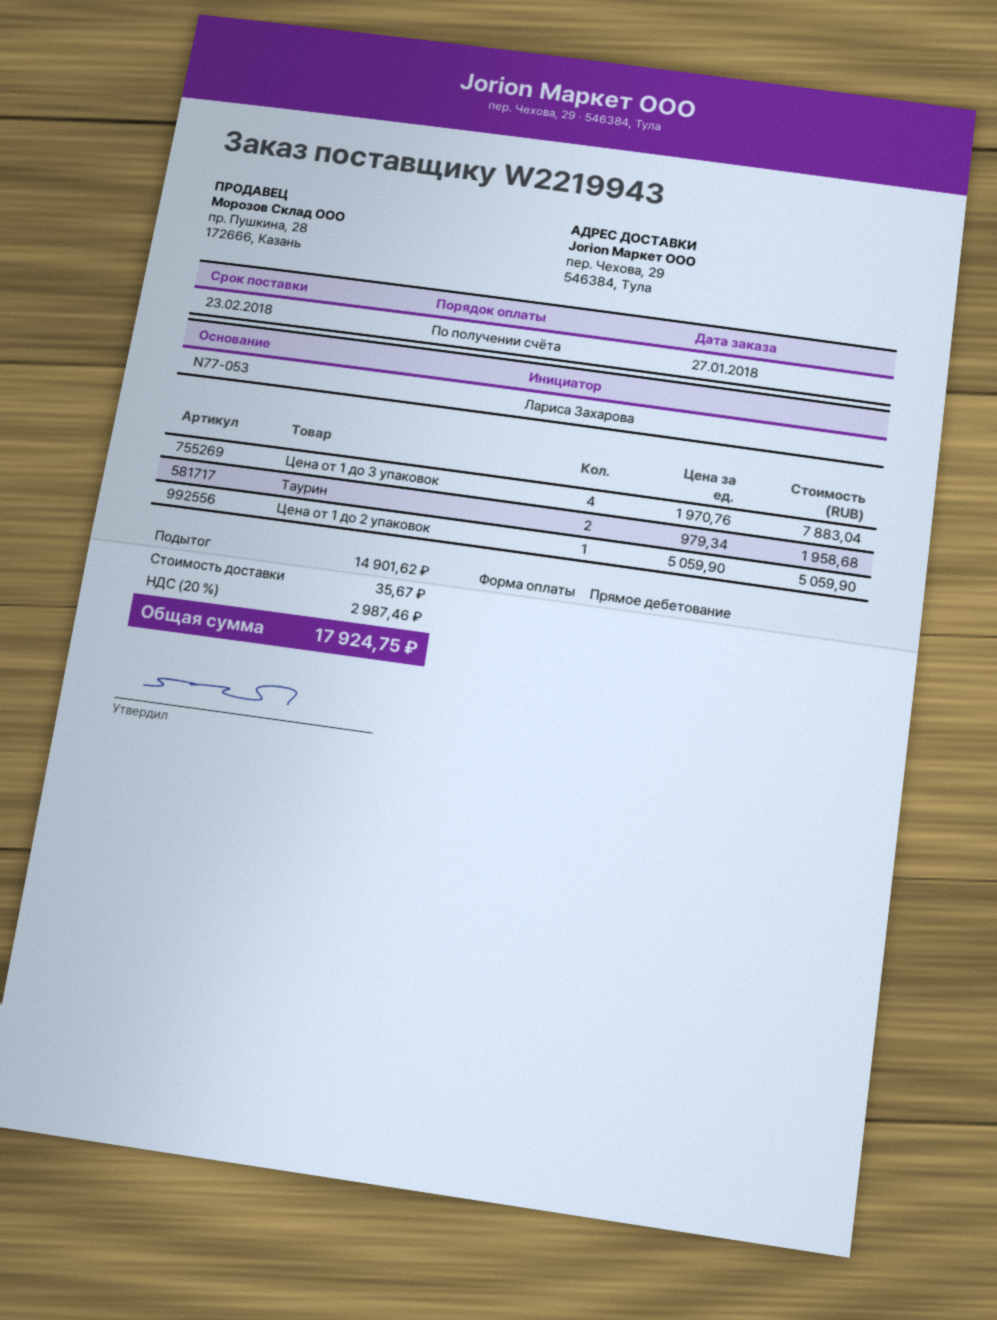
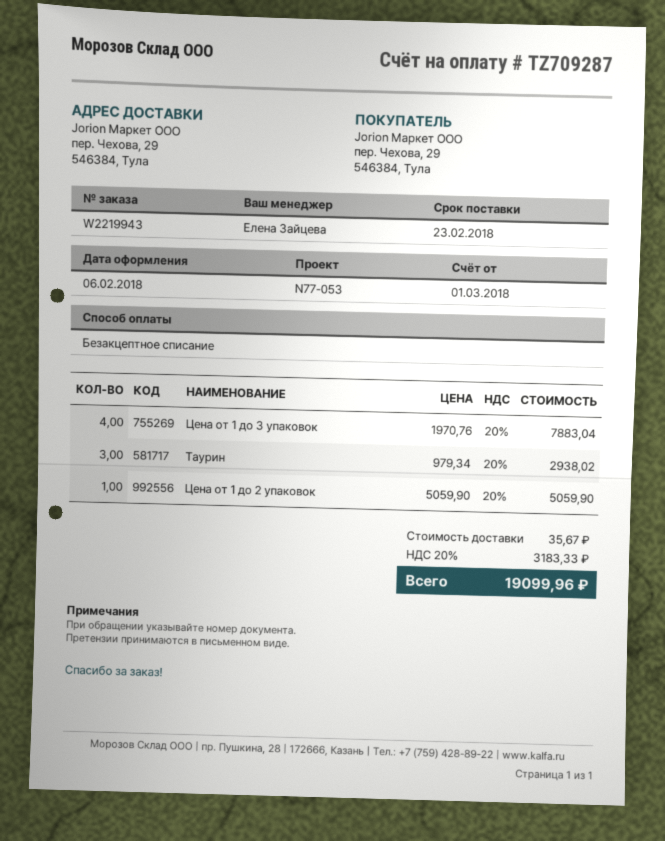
order date: 2018-01-27 -> 2018-02-06
Таурин: 2 x 979.34 = 1958.68 -> 3 x 979.34 = 2938.02
tax: 20% = 2987.46 -> 20% = 3183.33
total: 17924.75 -> 19099.96

